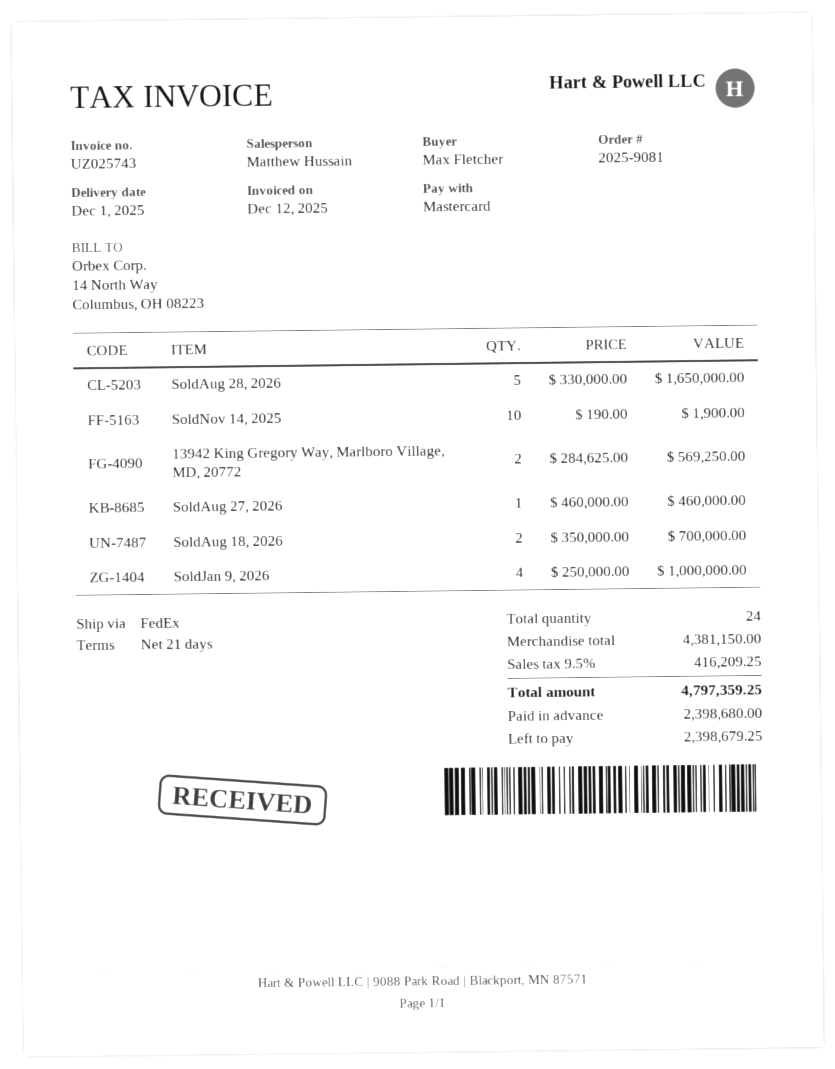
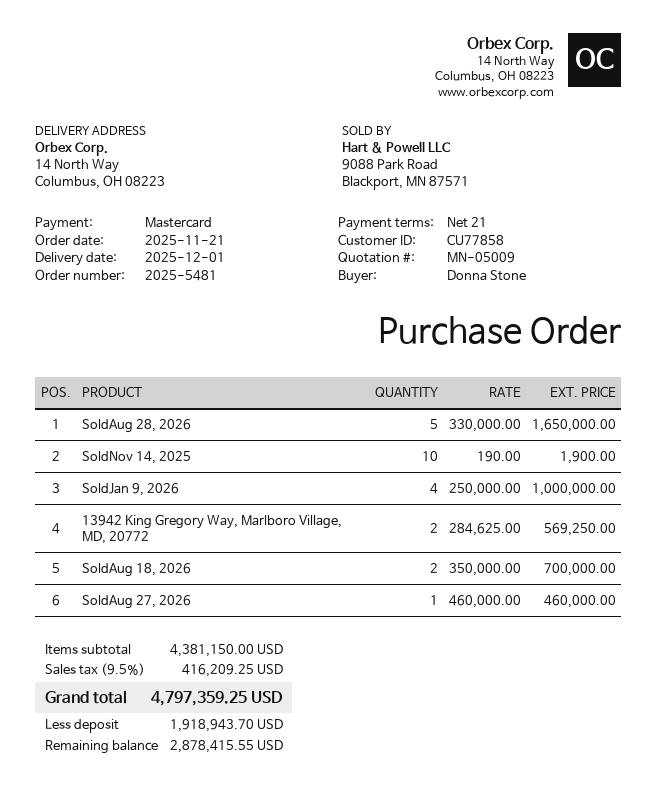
order number: 2025-9081 -> 2025-5481
ordered by: Max Fletcher -> Donna Stone
deposit: 2398680.00 -> 1918943.70
balance: 2398679.25 -> 2878415.55

